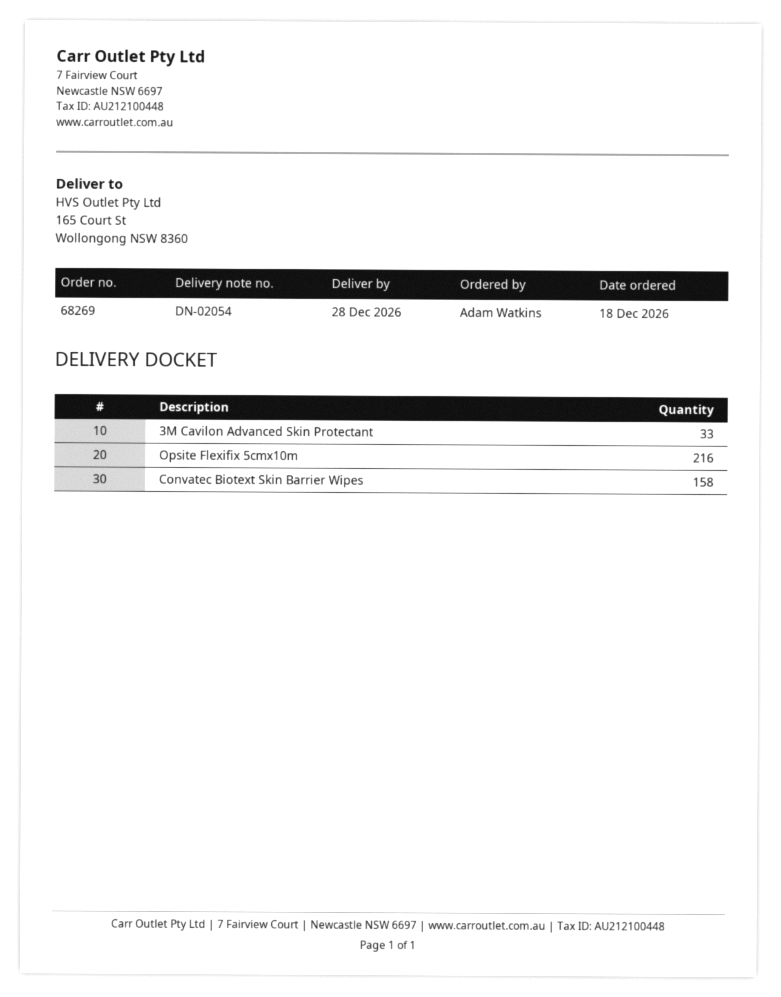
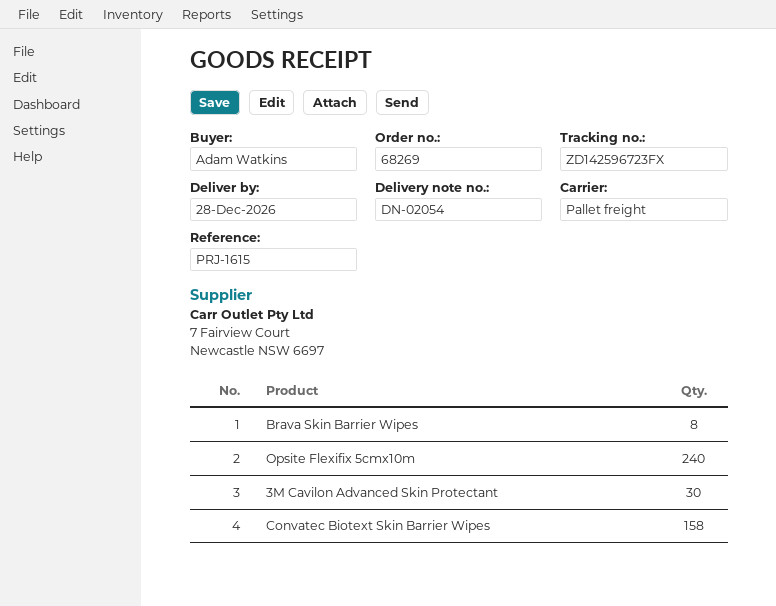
3M Cavilon Advanced Skin Protectant: 33 -> 30
Opsite Flexifix 5cmx10m: 216 -> 240
Brava Skin Barrier Wipes: none -> 8

